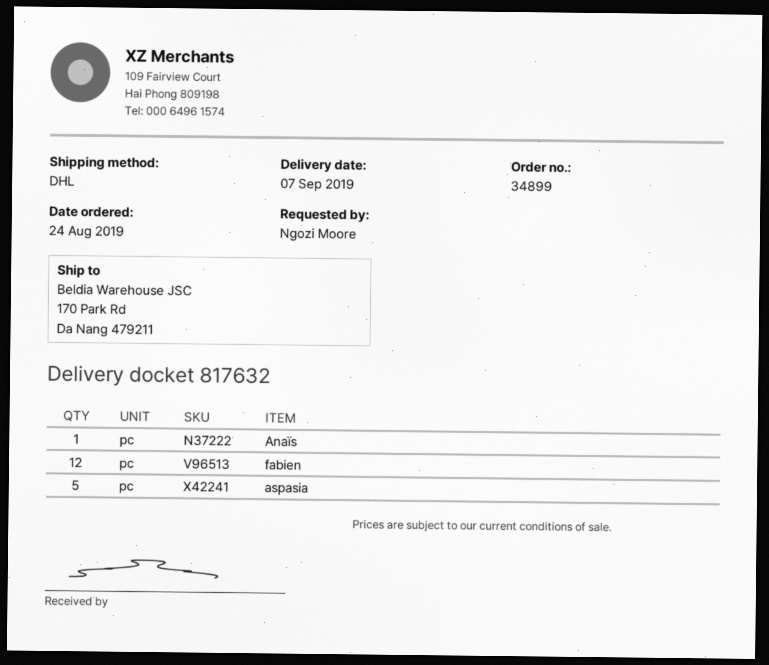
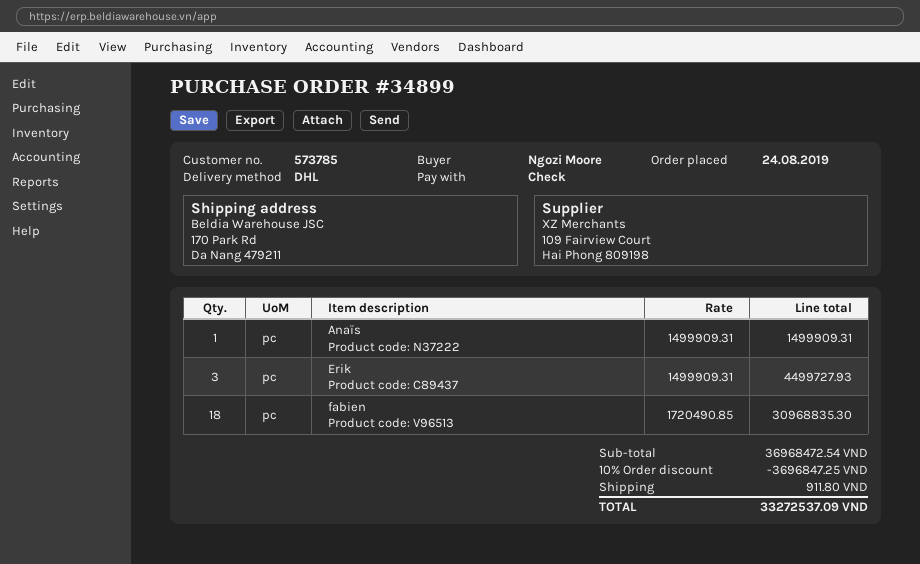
fabien: 12 -> 18
aspasia: 5 -> none
Erik: none -> 3

